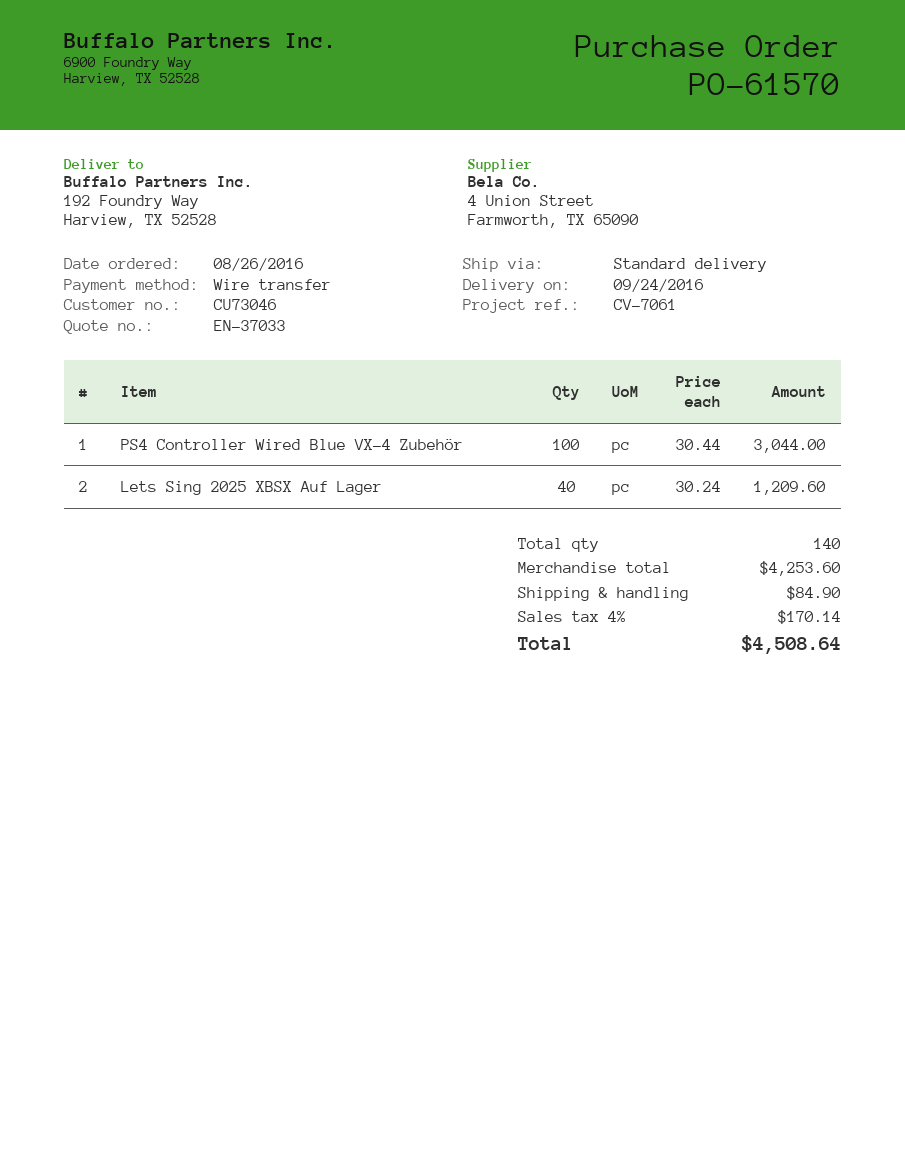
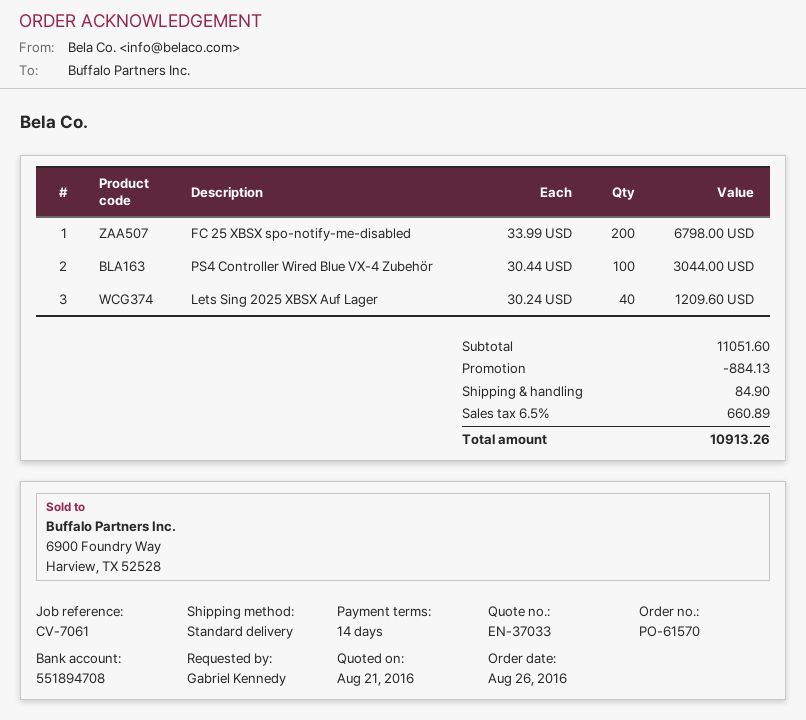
FC 25 XBSX spo-notify-me-disabled: none -> 200 x 33.99 = 6798.00
subtotal: 4253.60 -> 11051.60
discount: none -> 884.13
tax: 4% = 170.14 -> 6.5% = 660.89
total: 4508.64 -> 10913.26

